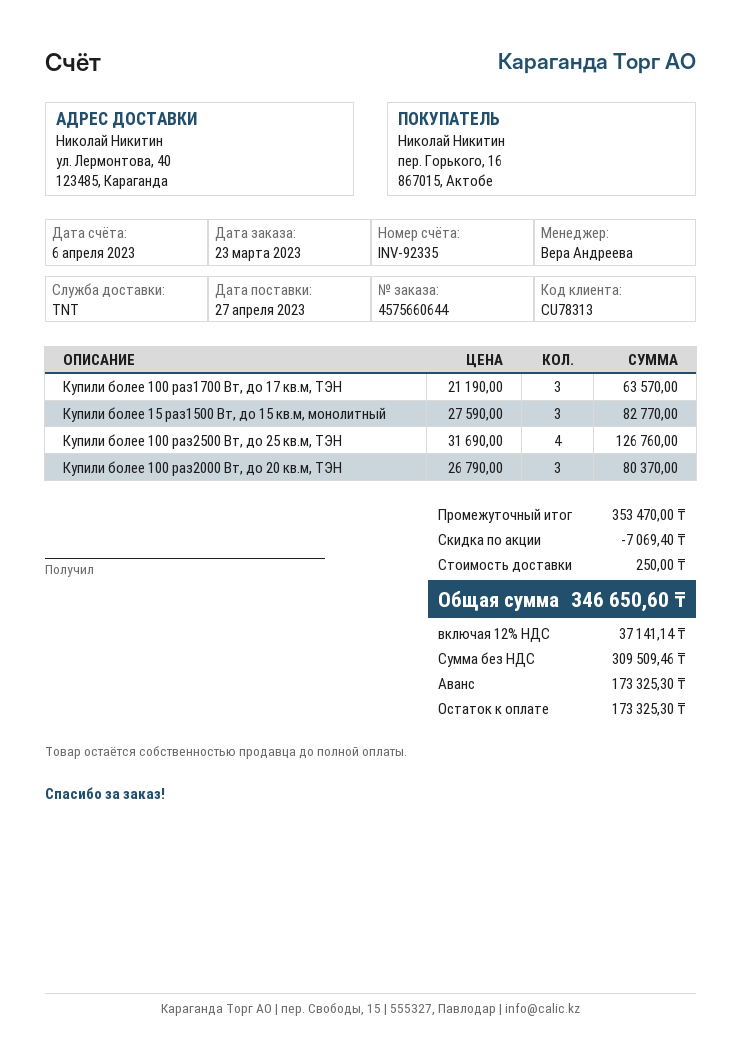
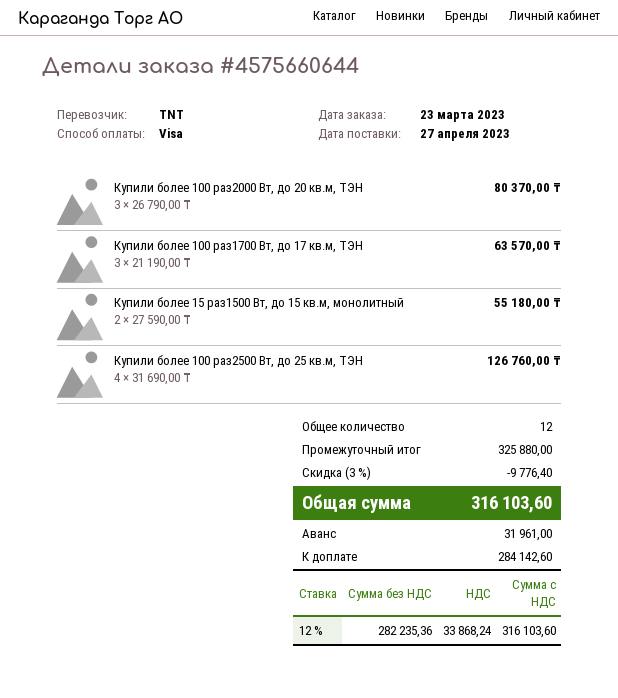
Купили более 15 раз1500 Вт, до 15 кв.м, монолитный: 3 x 27590.00 = 82770.00 -> 2 x 27590.00 = 55180.00
subtotal: 353470.00 -> 325880.00
discount: 7069.40 -> 9776.40
shipping: 250.00 -> none
net: 309509.46 -> 282235.36
tax: 12% = 37141.14 -> 12% = 33868.24
total: 346650.60 -> 316103.60
deposit: 173325.30 -> 31961.00
balance: 173325.30 -> 284142.60

